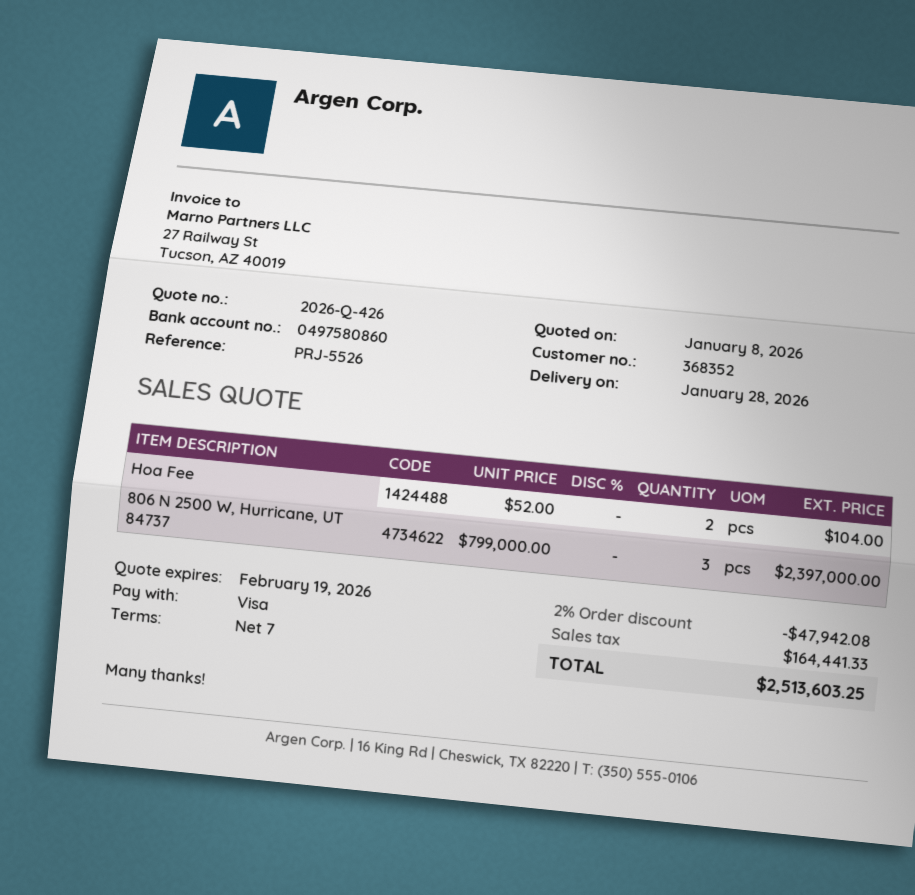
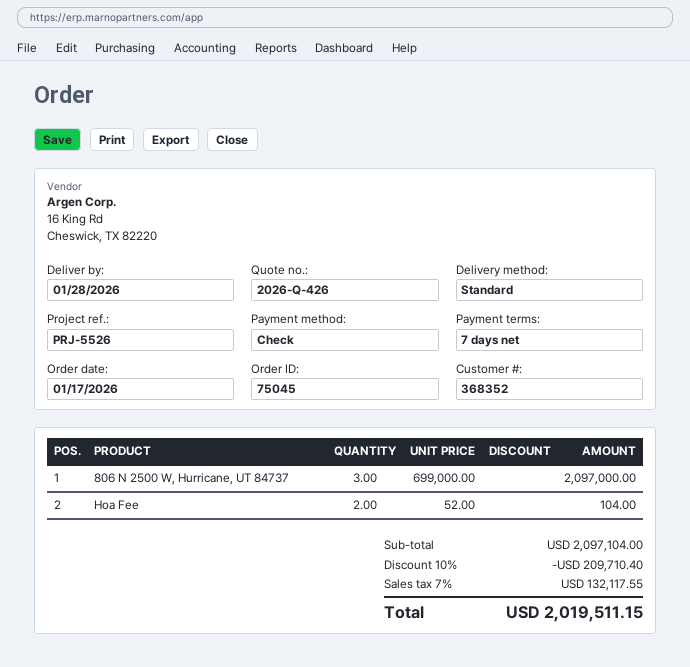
payment method: Visa -> cheque
806 N 2500 W, Hurricane, UT 84737: 3 x 799000.00 = 2397000.00 -> 3 x 699000.00 = 2097000.00
discount: 2% = 47942.08 -> 10% = 209710.40
tax: 164441.33 -> 132117.55
total: 2513603.25 -> 2019511.15

